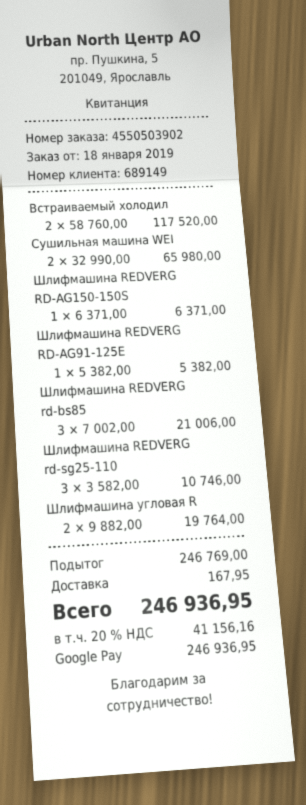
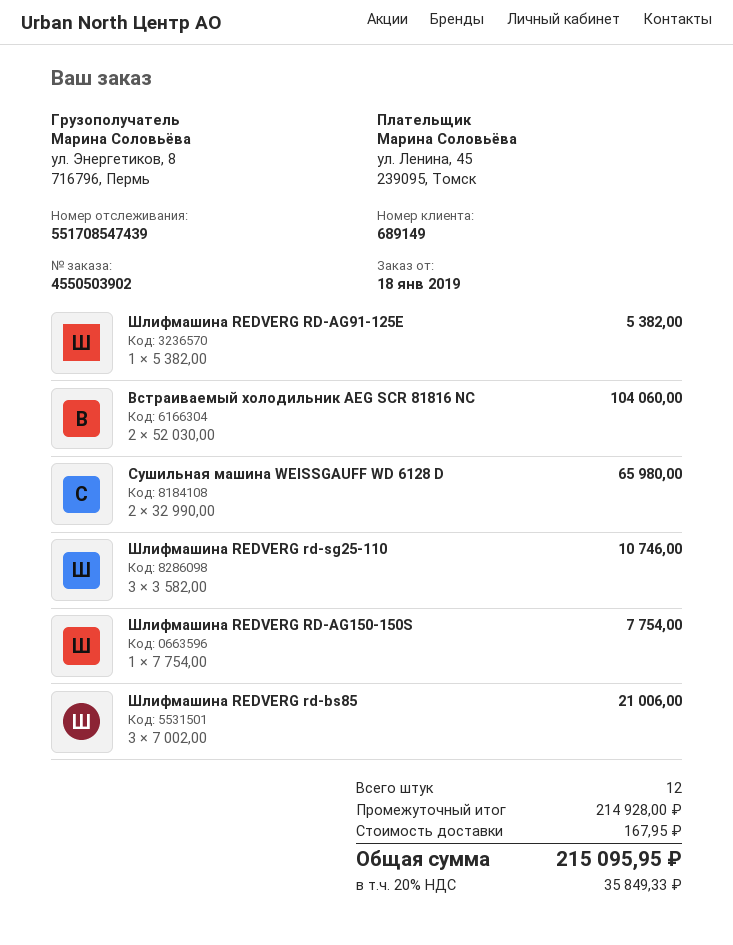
Встраиваемый холодил: 2 x 58760.00 = 117520.00 -> 2 x 52030.00 = 104060.00
Шлифмашина REDVERG RD-AG150-150S: 1 x 6371.00 = 6371.00 -> 1 x 7754.00 = 7754.00
Шлифмашина угловая R: 2 x 9882.00 = 19764.00 -> none
subtotal: 246769.00 -> 214928.00
tax: 20% = 41156.16 -> 20% = 35849.33
total: 246936.95 -> 215095.95

